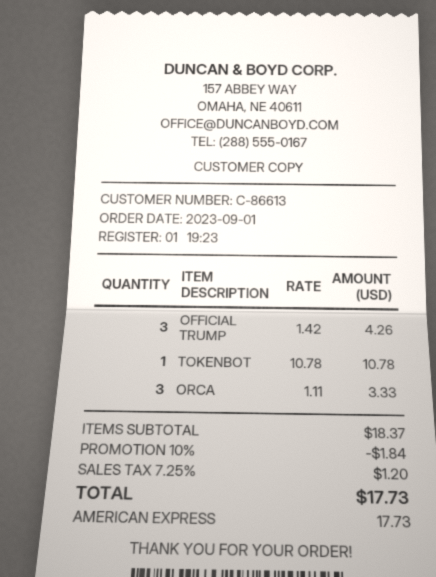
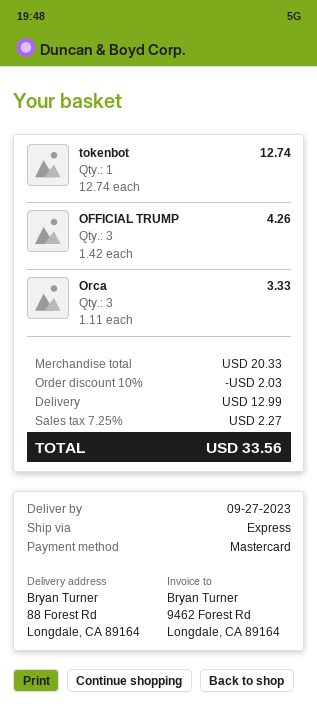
payment method: American Express -> Mastercard
TOKENBOT: 1 x 10.78 = 10.78 -> 1 x 12.74 = 12.74
subtotal: 18.37 -> 20.33
discount: 10% = 1.84 -> 10% = 2.03
shipping: none -> 12.99
tax: 7.25% = 1.20 -> 7.25% = 2.27
total: 17.73 -> 33.56

